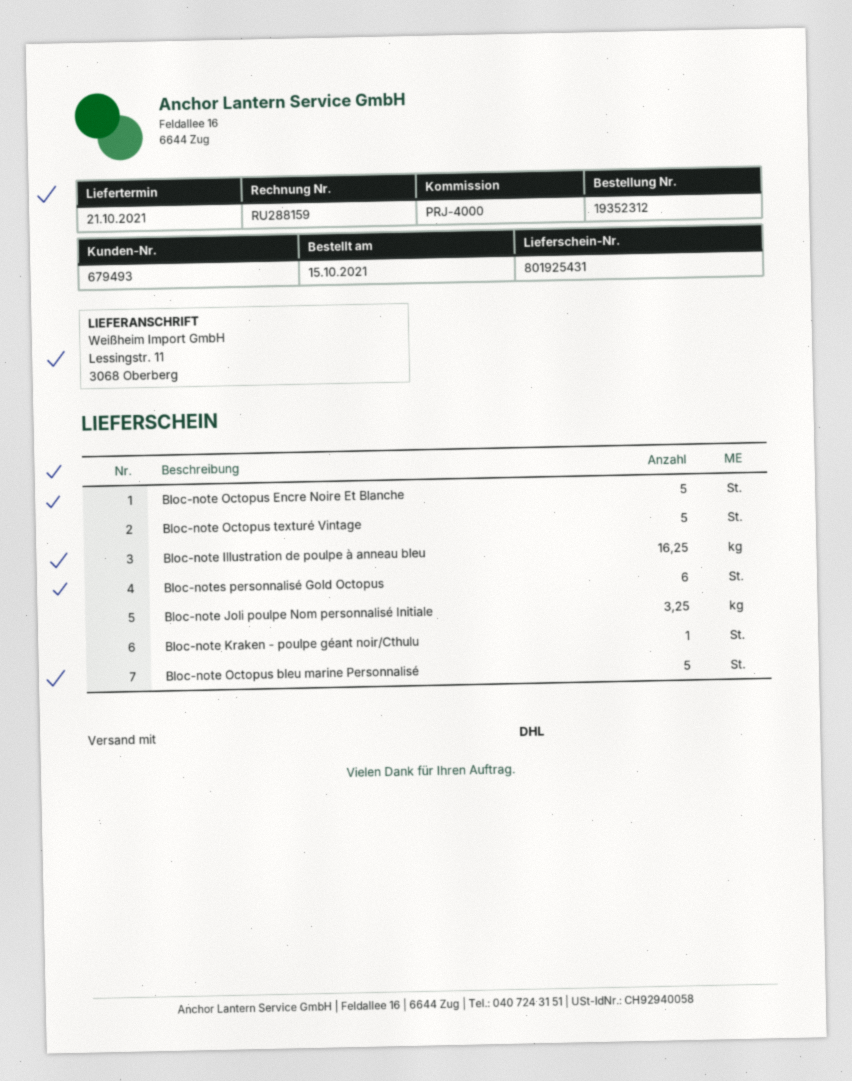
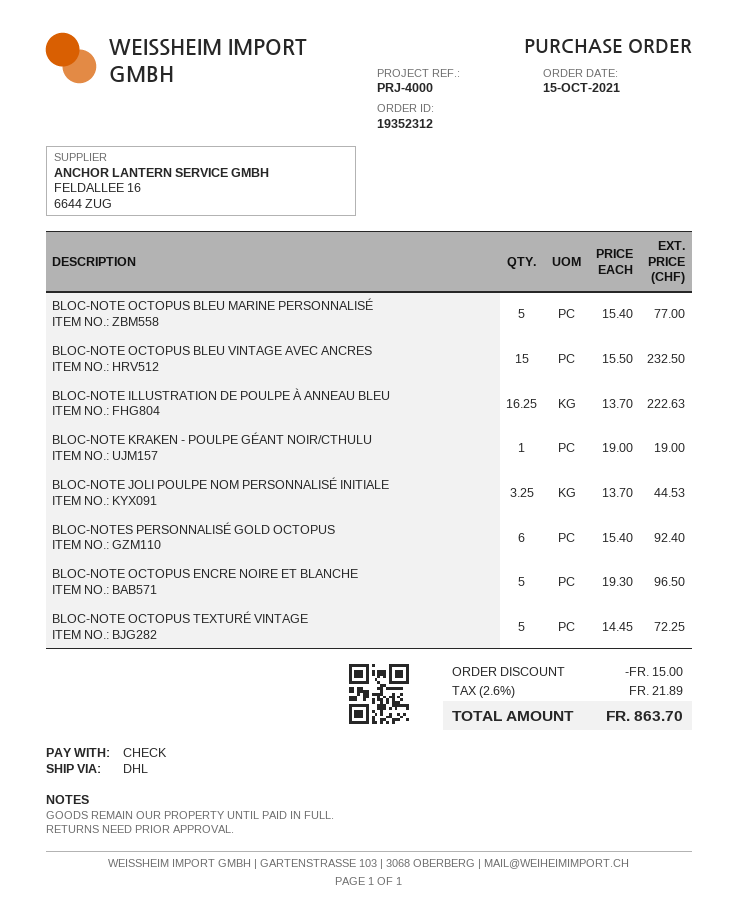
BLOC-NOTE OCTOPUS BLEU VINTAGE AVEC ANCRES: none -> 15

